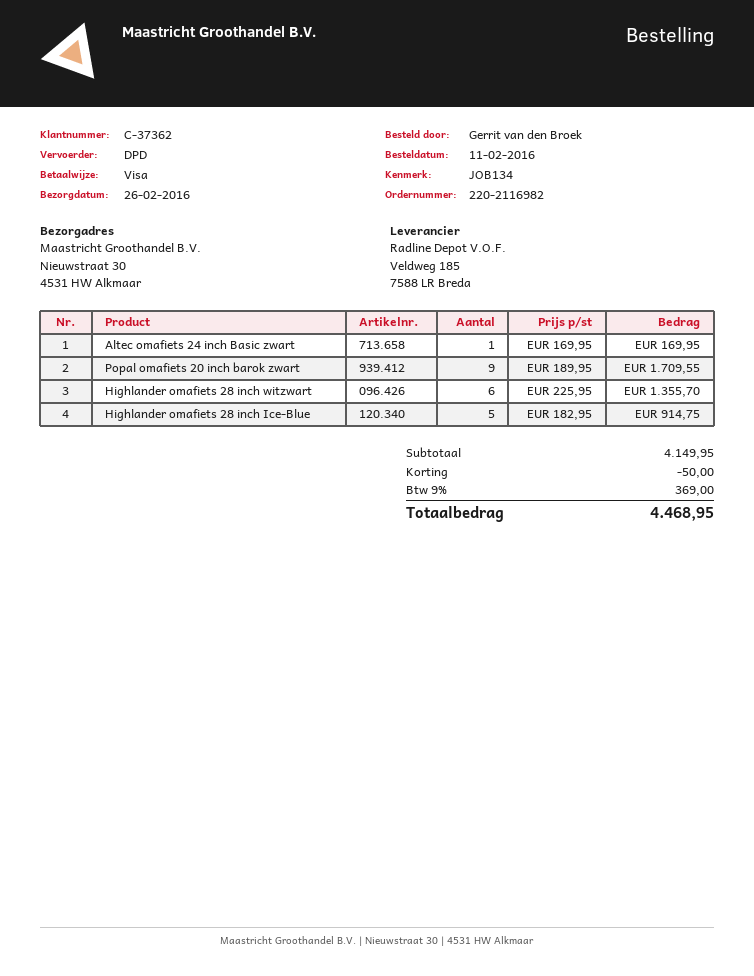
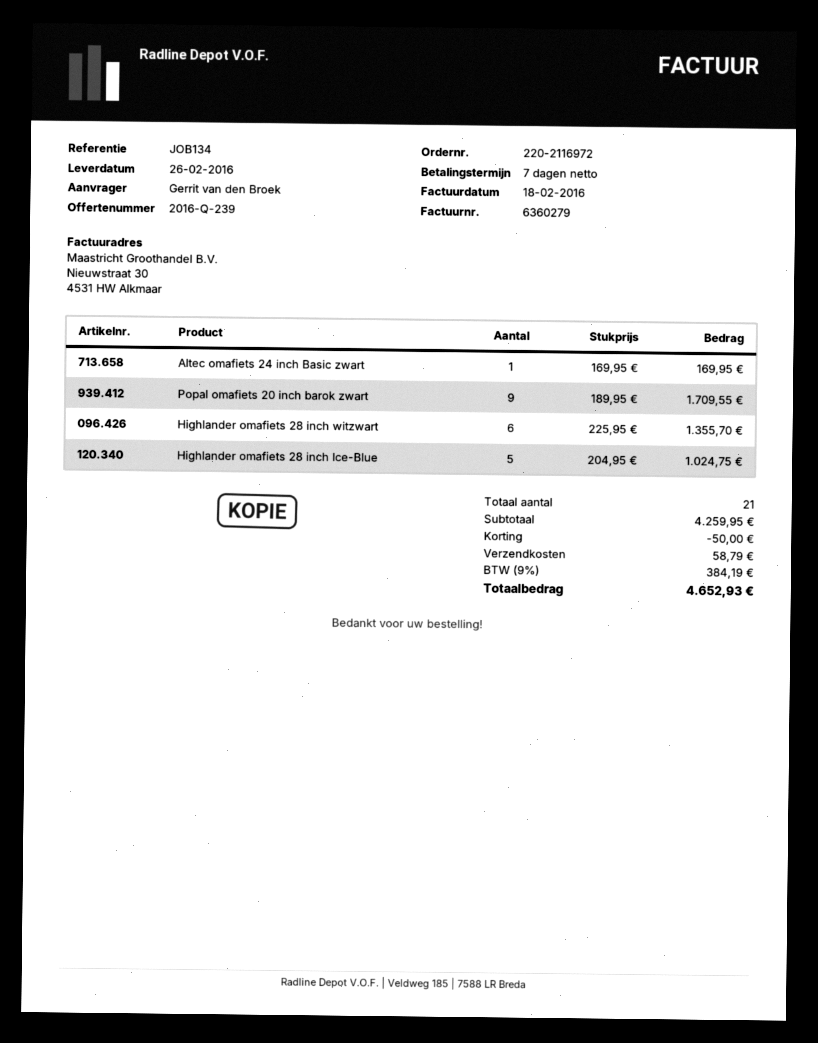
order number: 220-2116982 -> 220-2116972
Highlander omafiets 28 inch Ice-Blue: 5 x 182.95 = 914.75 -> 5 x 204.95 = 1024.75
subtotal: 4149.95 -> 4259.95
shipping: none -> 58.79
tax: 9% = 369.00 -> 9% = 384.19
total: 4468.95 -> 4652.93

